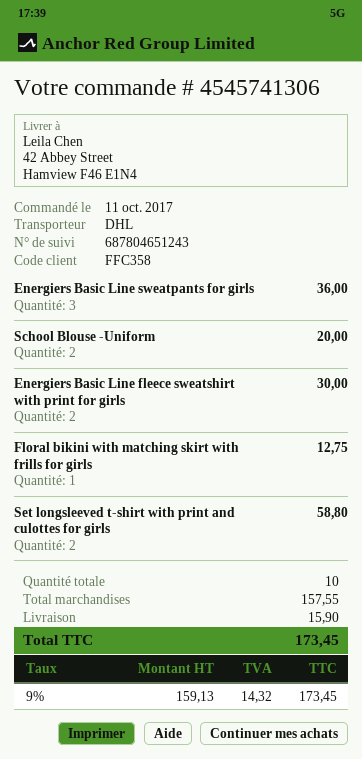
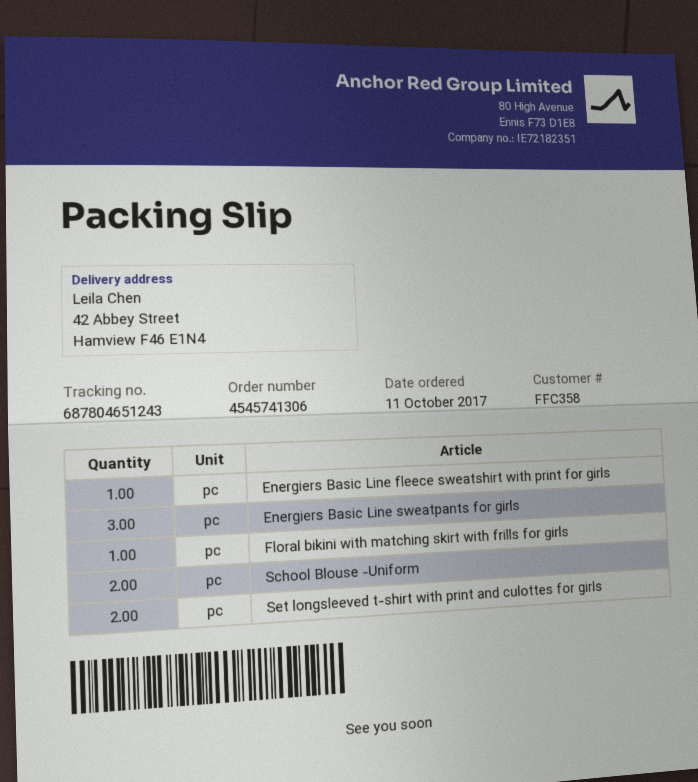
Energiers Basic Line fleece sweatshirt with print for girls: 2 -> 1

